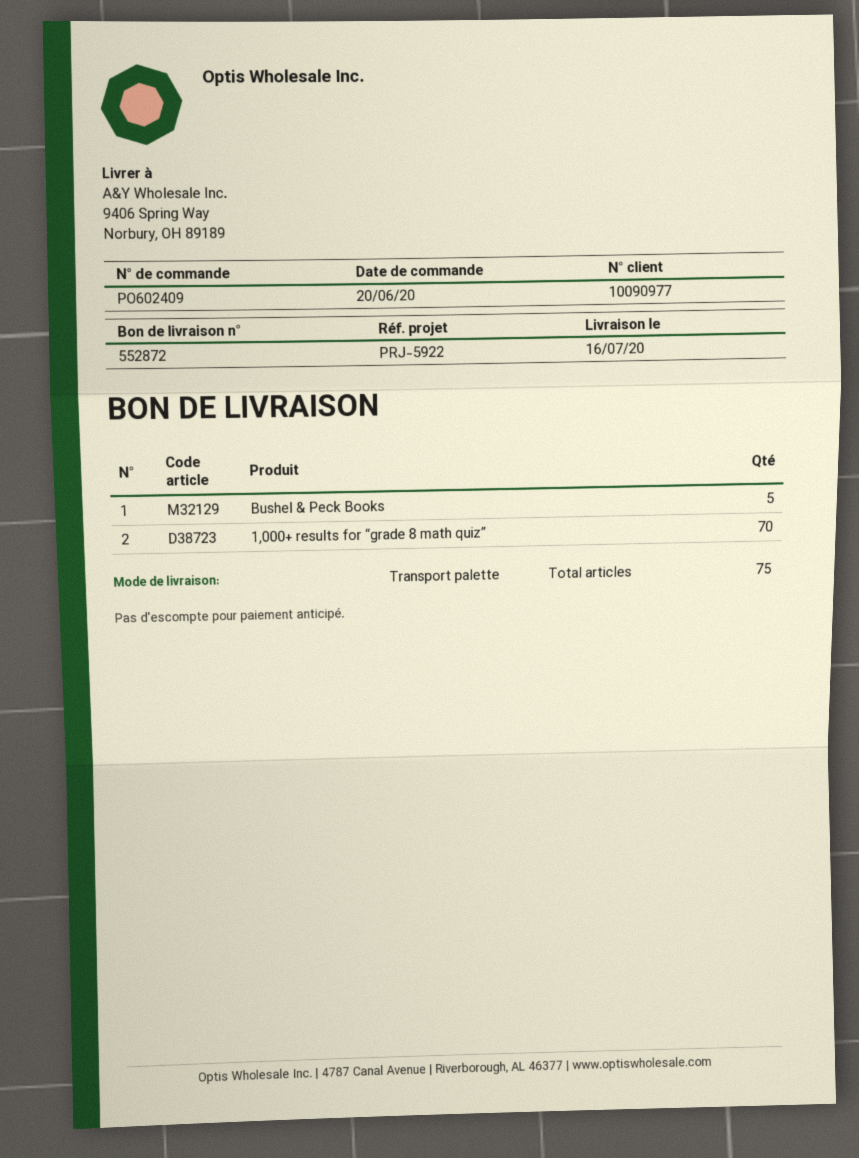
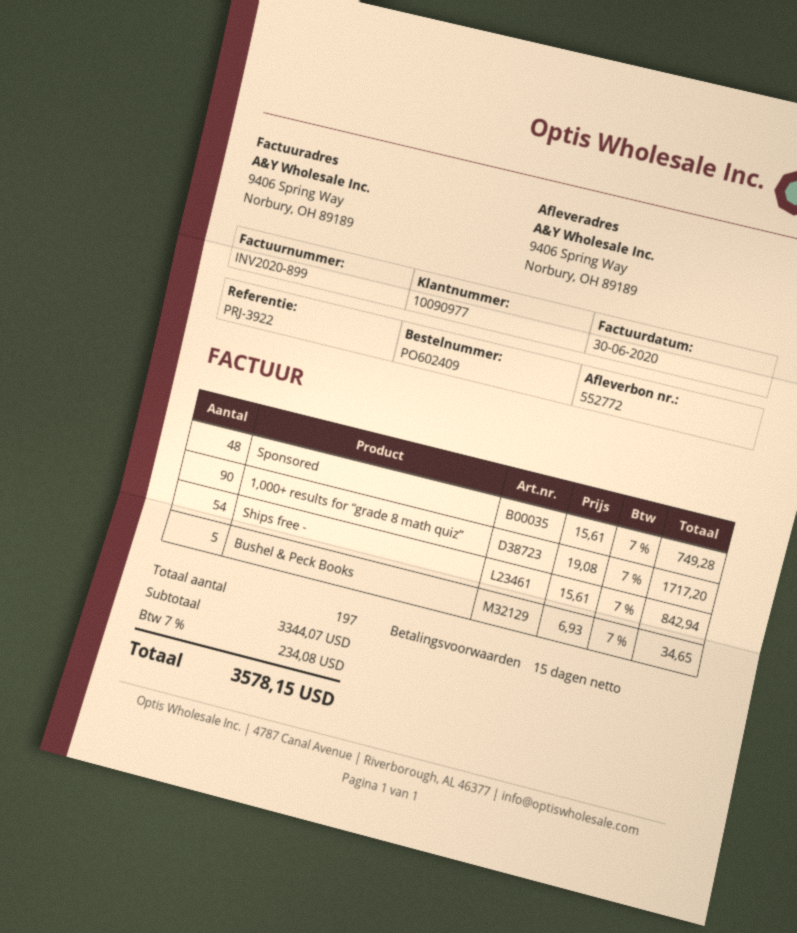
delivery note number: 552872 -> 552772
reference: PRJ-5922 -> PRJ-3922
1,000+ results for “grade 8 math quiz”: 70 -> 90
Sponsored: none -> 48
Ships free -: none -> 54
total quantity: 75 -> 197

